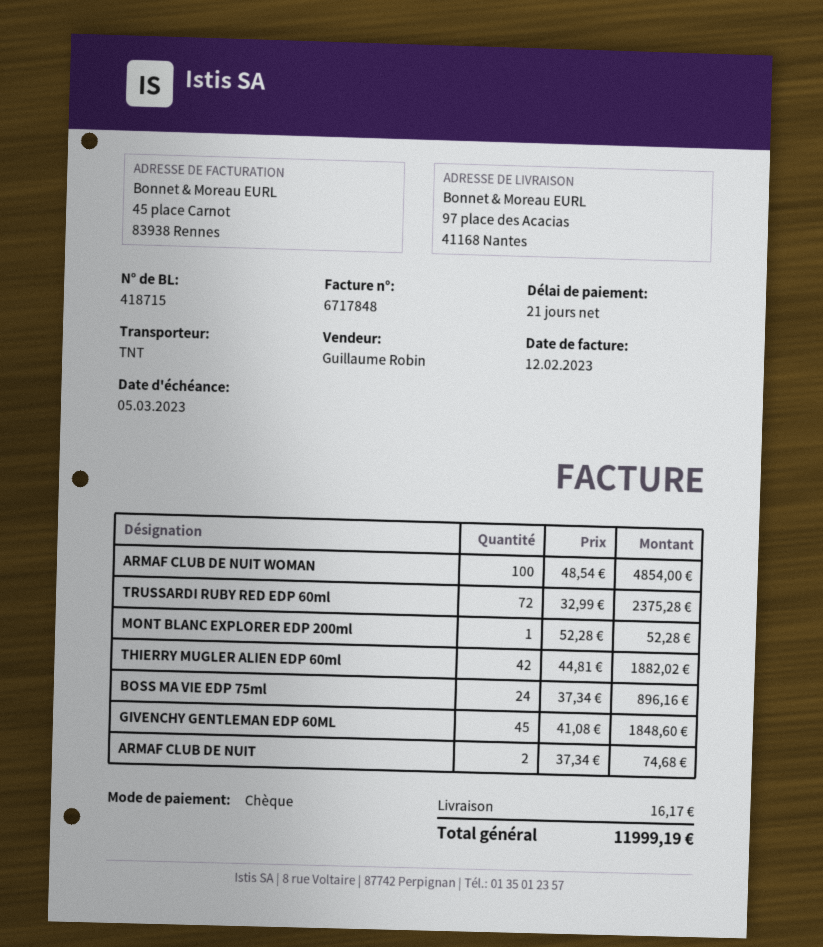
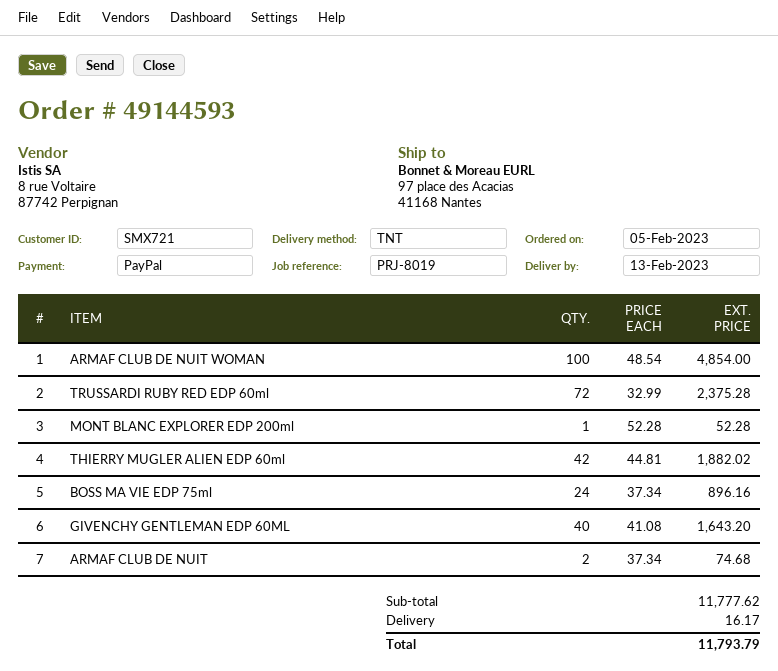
payment method: cheque -> PayPal
GIVENCHY GENTLEMAN EDP 60ML: 45 x 41.08 = 1848.60 -> 40 x 41.08 = 1643.20
total: 11999.19 -> 11793.79

